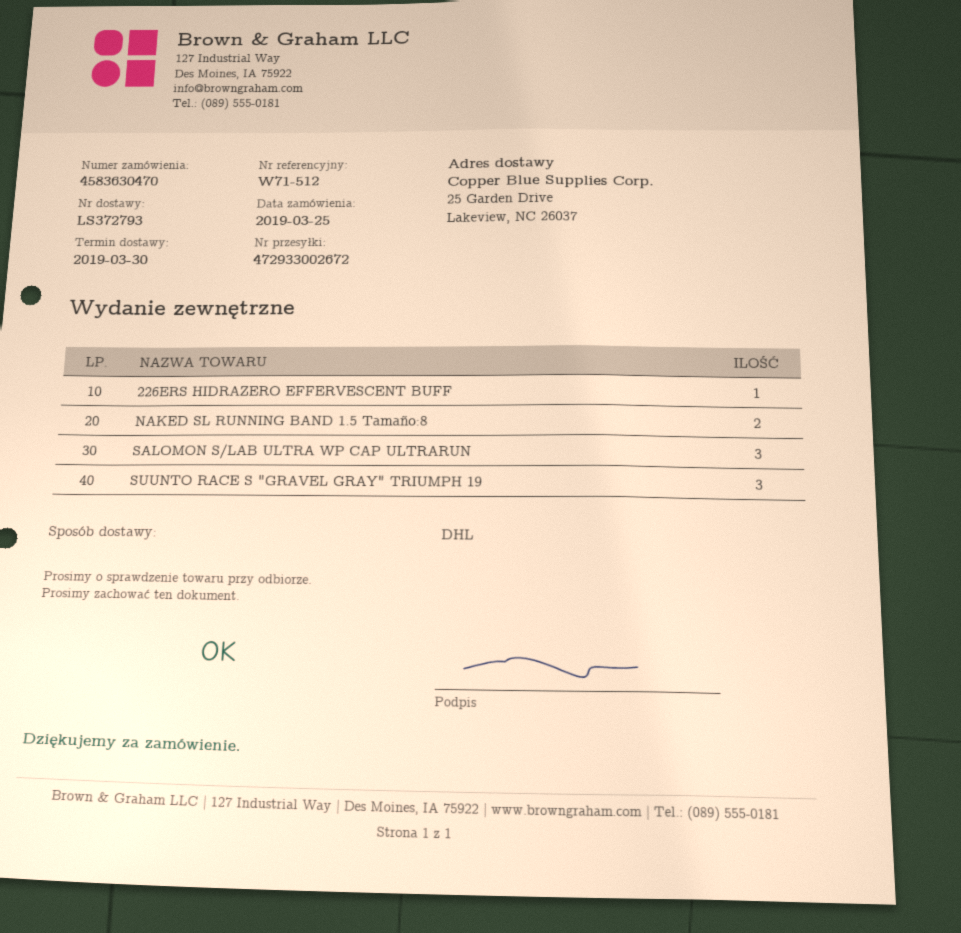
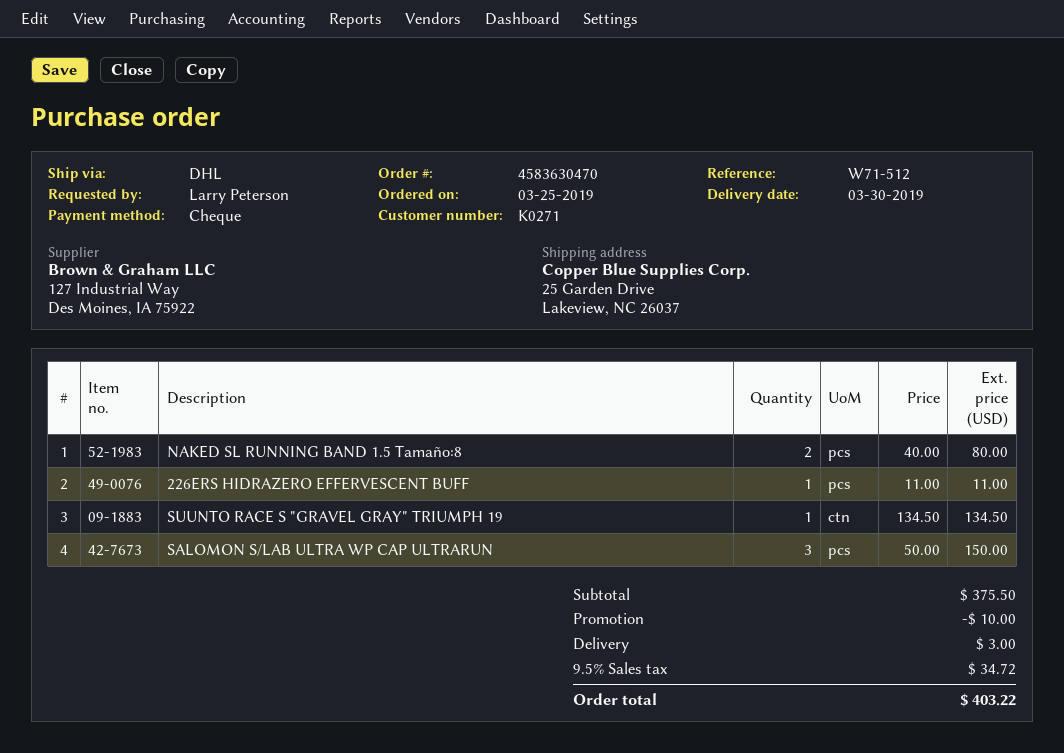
SUUNTO RACE S "GRAVEL GRAY" TRIUMPH 19: 3 -> 1

